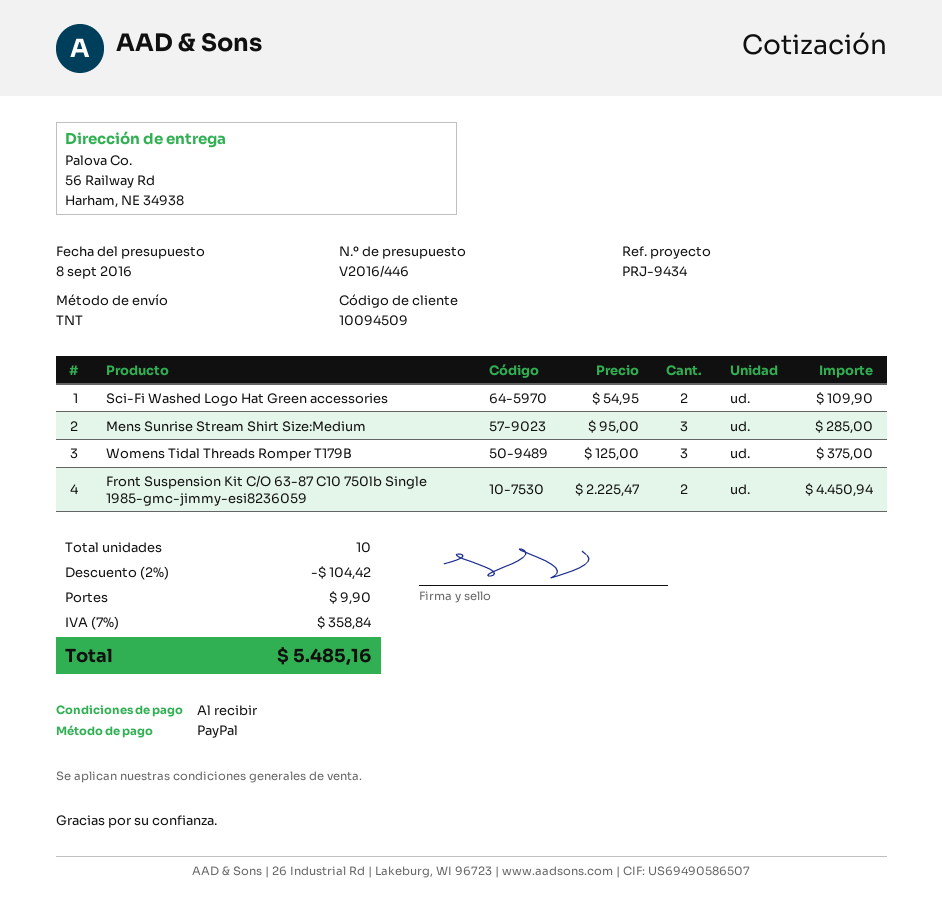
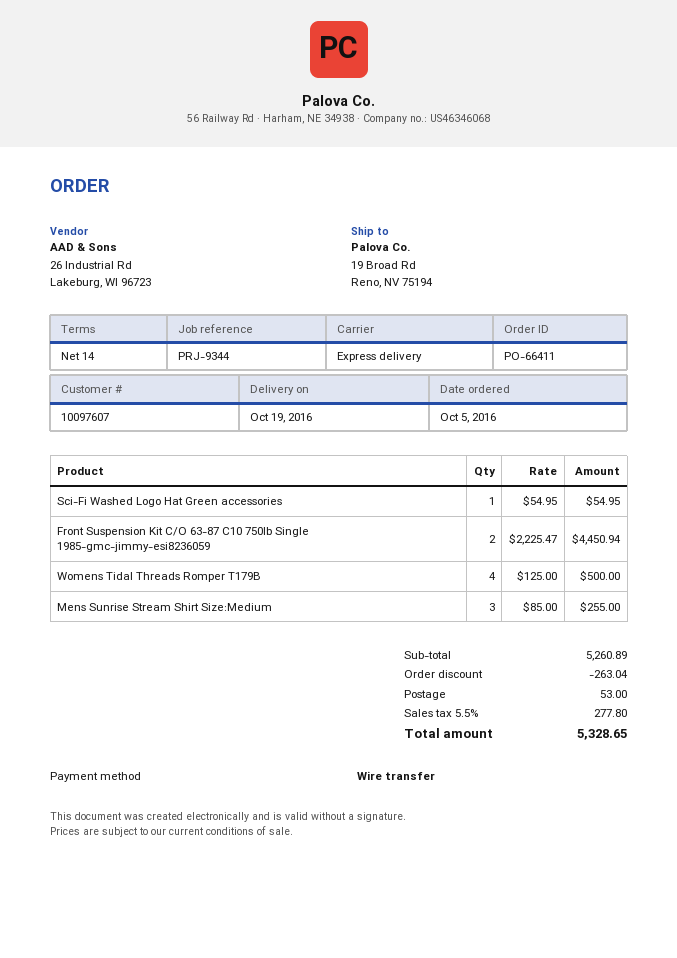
payment terms: on receipt -> 14 days
customer number: 10094509 -> 10097607
reference: PRJ-9434 -> PRJ-9344
payment method: PayPal -> bank transfer
shipping method: TNT -> express
ship to: 56 Railway Rd, Harham, NE 34938 -> 19 Broad Rd, Reno, NV 75194
Sci-Fi Washed Logo Hat Green accessories: 2 x 54.95 = 109.90 -> 1 x 54.95 = 54.95
Mens Sunrise Stream Shirt Size:Medium: 3 x 95.00 = 285.00 -> 3 x 85.00 = 255.00
Womens Tidal Threads Romper T179B: 3 x 125.00 = 375.00 -> 4 x 125.00 = 500.00
discount: 104.42 -> 263.04
shipping: 9.90 -> 53.00
tax: 7% = 358.84 -> 5.5% = 277.80
total: 5485.16 -> 5328.65

